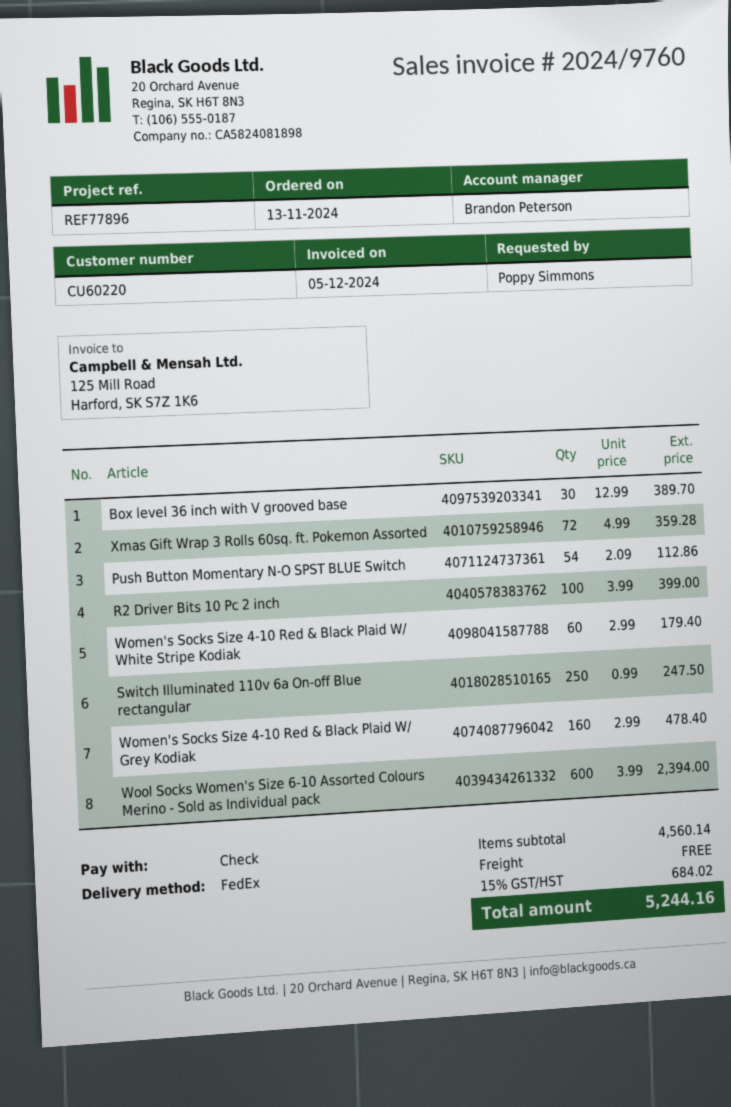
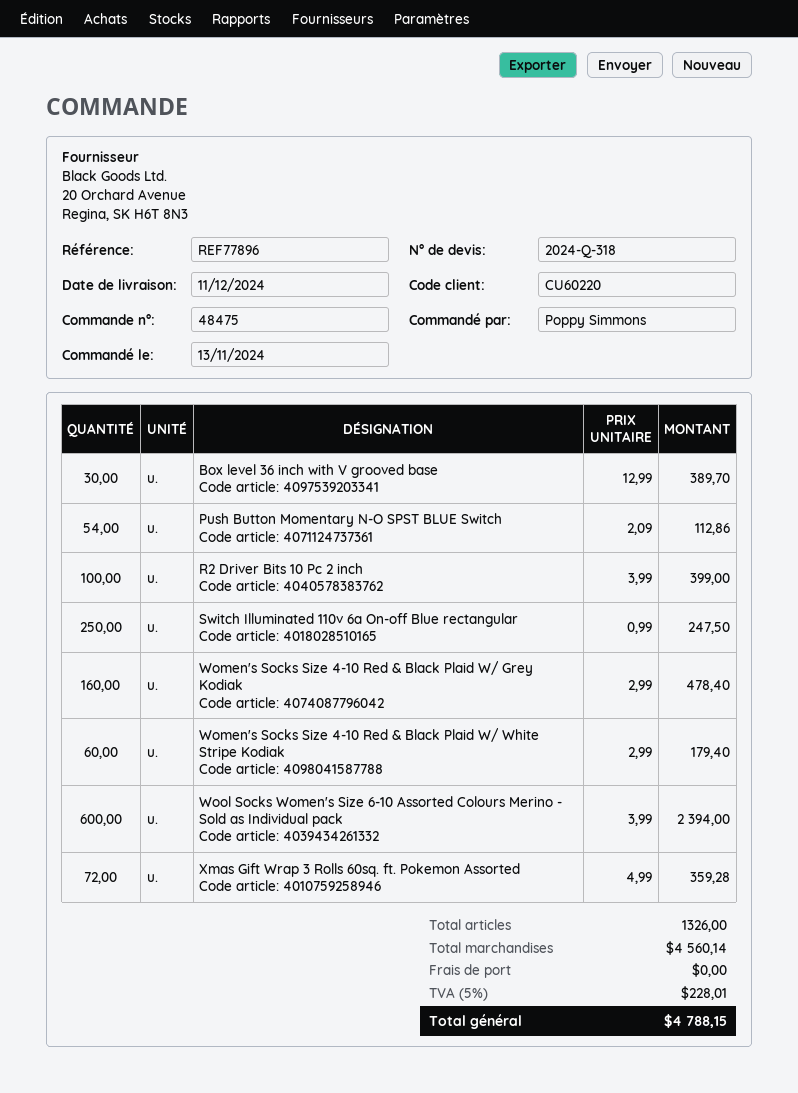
tax: 15% = 684.02 -> 5% = 228.01
total: 5244.16 -> 4788.15

